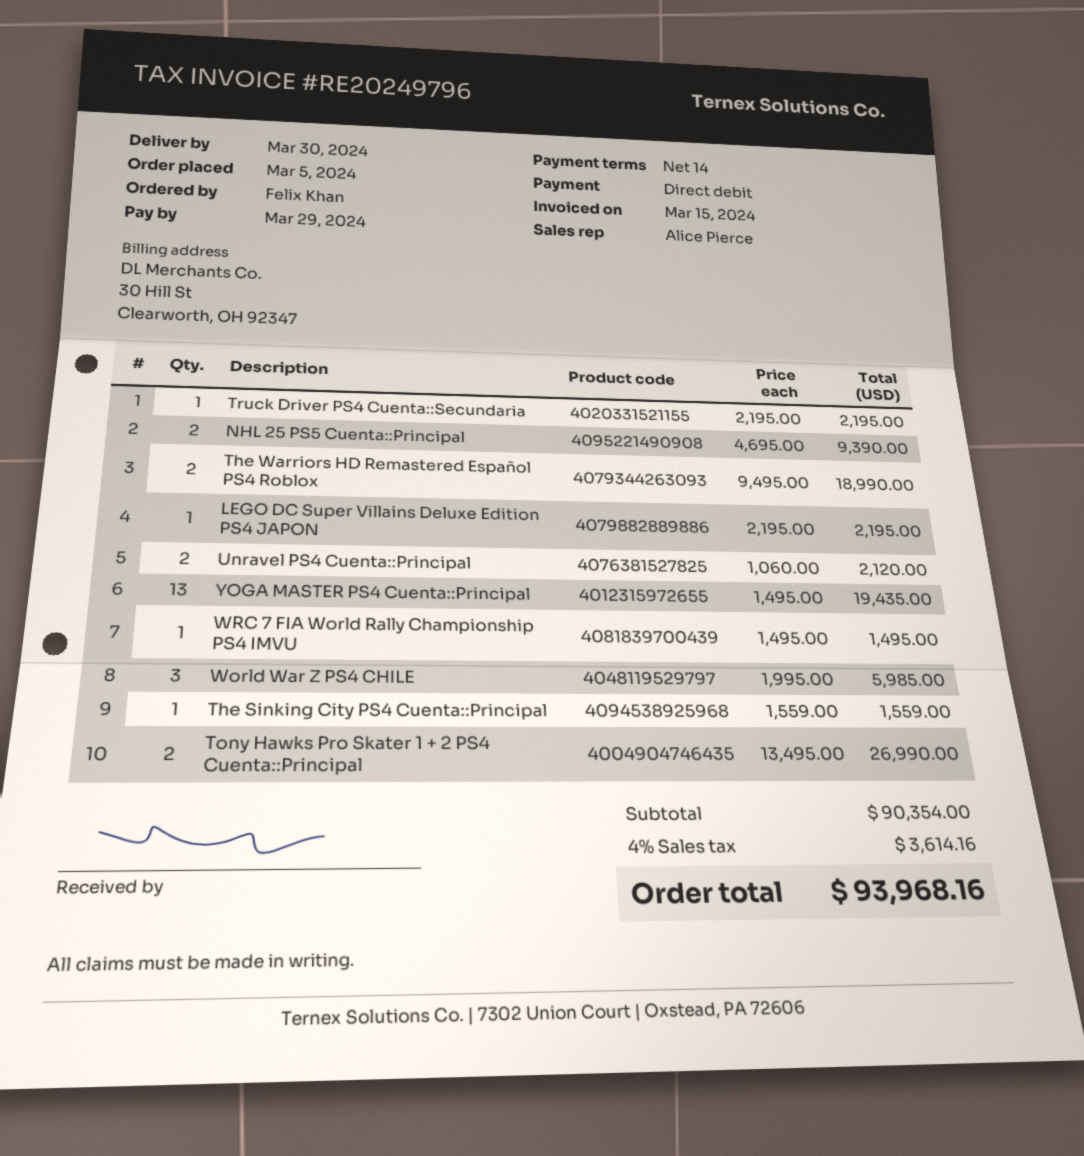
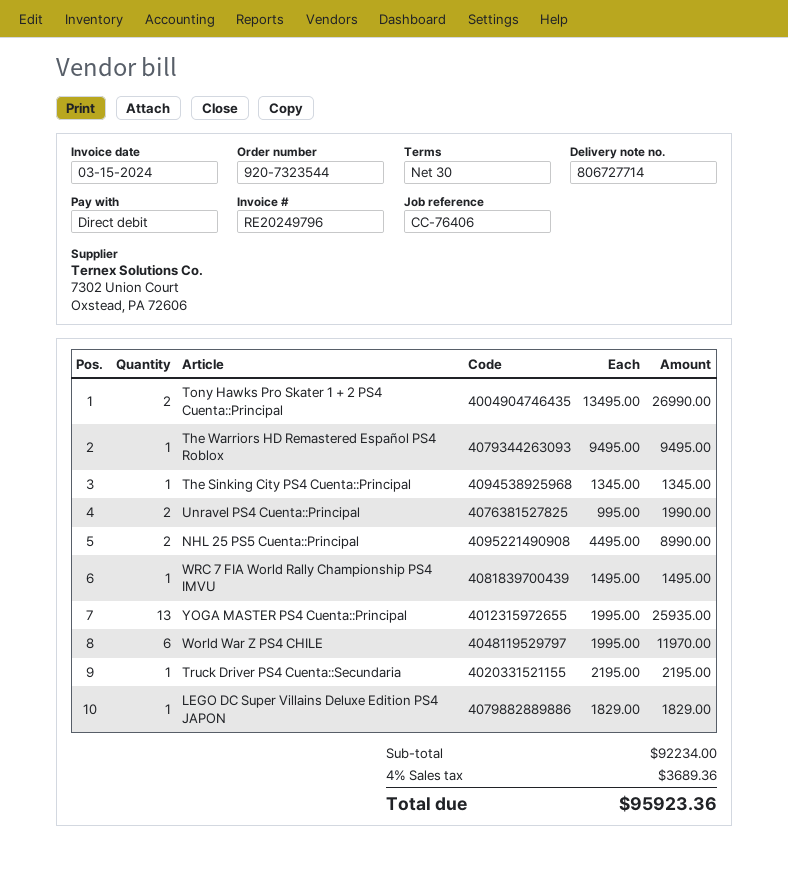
payment terms: 14 days -> 30 days
NHL 25 PS5 Cuenta::Principal: 2 x 4695.00 = 9390.00 -> 2 x 4495.00 = 8990.00
The Warriors HD Remastered Español PS4 Roblox: 2 x 9495.00 = 18990.00 -> 1 x 9495.00 = 9495.00
LEGO DC Super Villains Deluxe Edition PS4 JAPON: 1 x 2195.00 = 2195.00 -> 1 x 1829.00 = 1829.00
Unravel PS4 Cuenta::Principal: 2 x 1060.00 = 2120.00 -> 2 x 995.00 = 1990.00
YOGA MASTER PS4 Cuenta::Principal: 13 x 1495.00 = 19435.00 -> 13 x 1995.00 = 25935.00
World War Z PS4 CHILE: 3 x 1995.00 = 5985.00 -> 6 x 1995.00 = 11970.00
The Sinking City PS4 Cuenta::Principal: 1 x 1559.00 = 1559.00 -> 1 x 1345.00 = 1345.00
subtotal: 90354.00 -> 92234.00
tax: 4% = 3614.16 -> 4% = 3689.36
total: 93968.16 -> 95923.36

